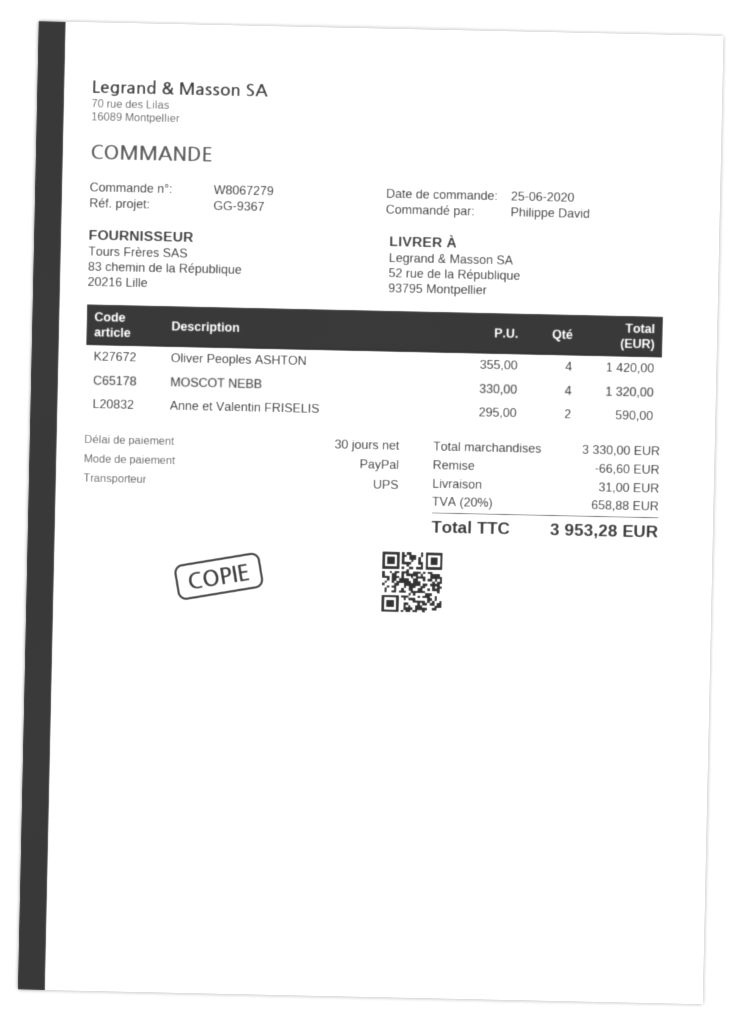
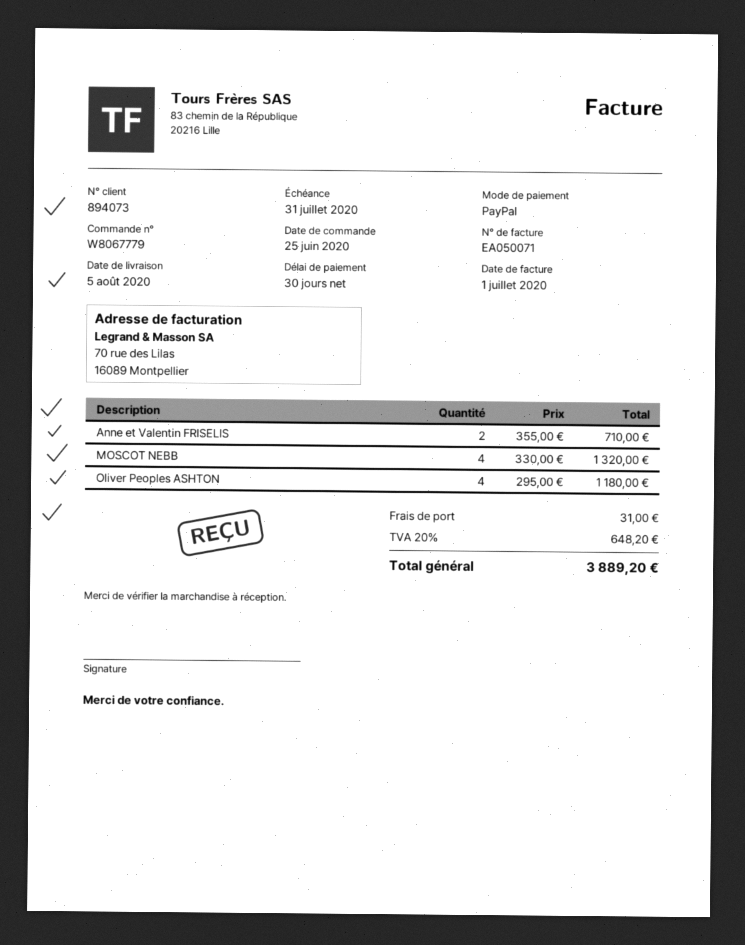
order number: W8067279 -> W8067779
Oliver Peoples ASHTON: 4 x 355.00 = 1420.00 -> 4 x 295.00 = 1180.00
Anne et Valentin FRISELIS: 2 x 295.00 = 590.00 -> 2 x 355.00 = 710.00
discount: 66.60 -> none
tax: 20% = 658.88 -> 20% = 648.20
total: 3953.28 -> 3889.20

